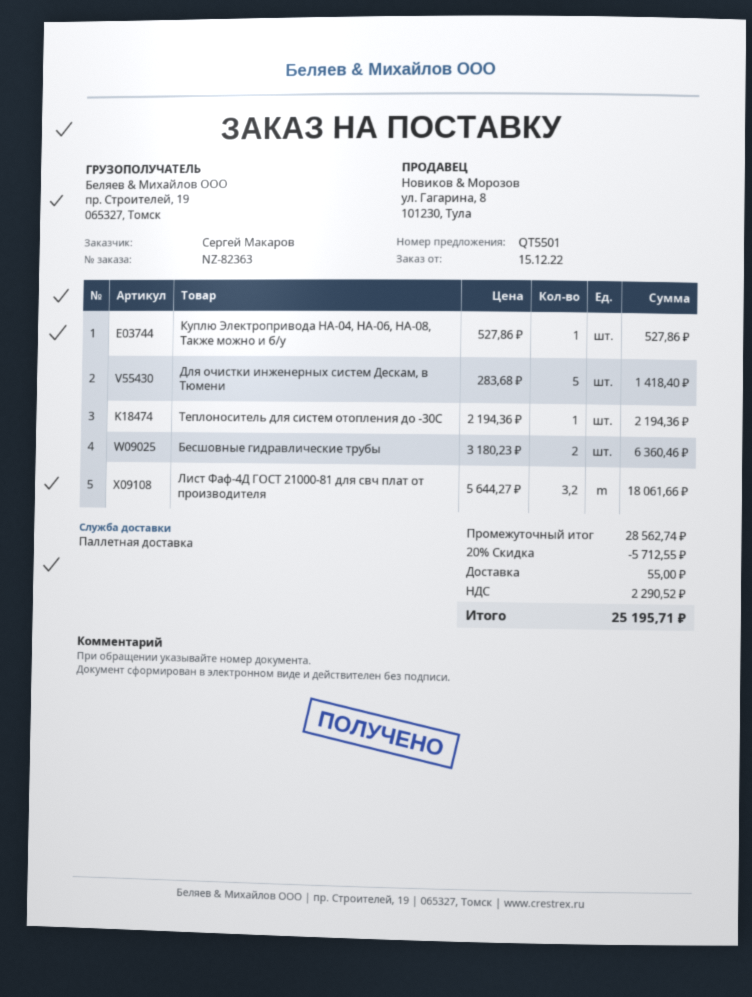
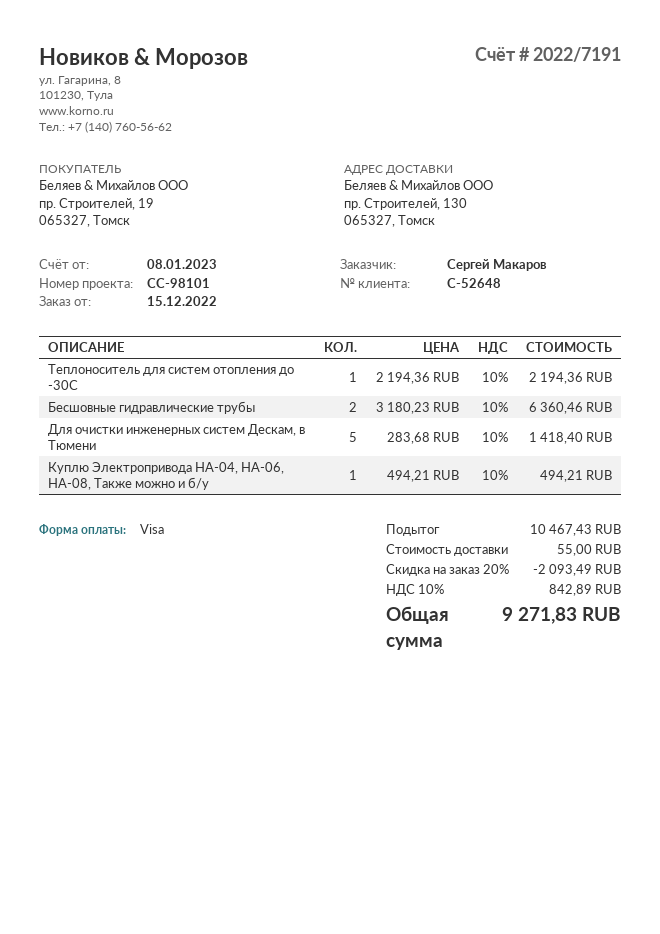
ship to: пр. Строителей, 19, 065327, Томск -> пр. Строителей, 130, 065327, Томск
Куплю Электропривода НА-04, НА-06, НА-08, Также можно и б/у: 1 x 527.86 = 527.86 -> 1 x 494.21 = 494.21
Лист Фаф-4Д ГОСТ 21000-81 для свч плат от производителя: 3.2 x 5644.27 = 18061.66 -> none
subtotal: 28562.74 -> 10467.43
discount: 20% = 5712.55 -> 20% = 2093.49
tax: 2290.52 -> 842.89
total: 25195.71 -> 9271.83

